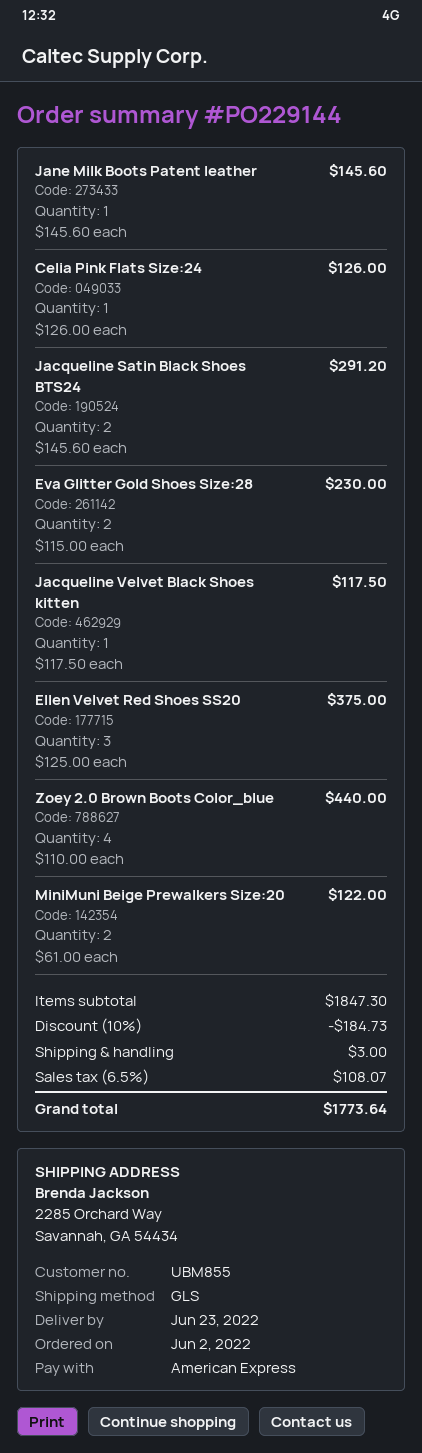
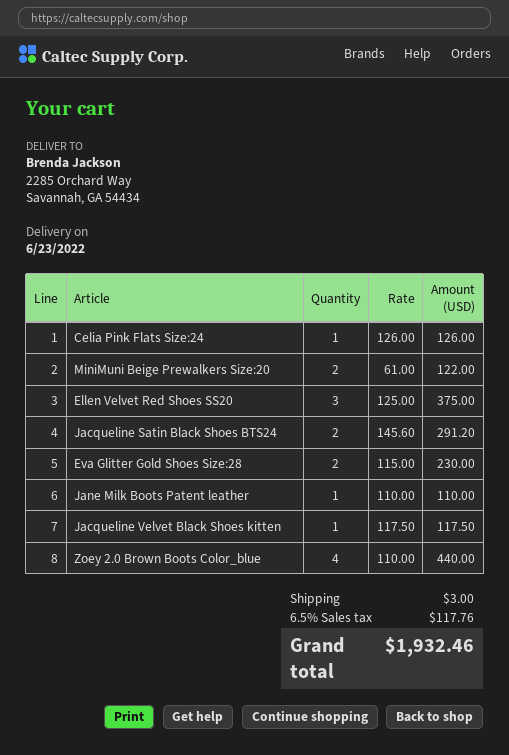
Jane Milk Boots Patent leather: 1 x 145.60 = 145.60 -> 1 x 110.00 = 110.00
discount: 10% = 184.73 -> none
tax: 6.5% = 108.07 -> 6.5% = 117.76
total: 1773.64 -> 1932.46

